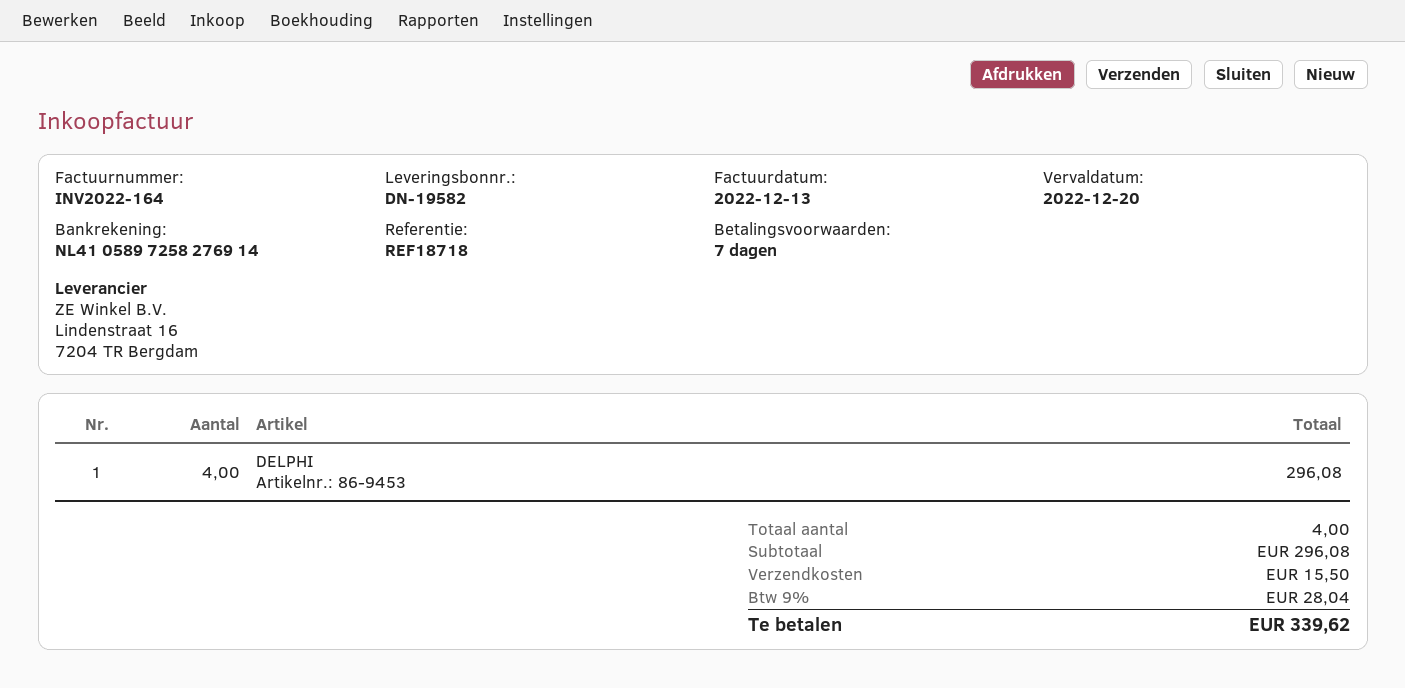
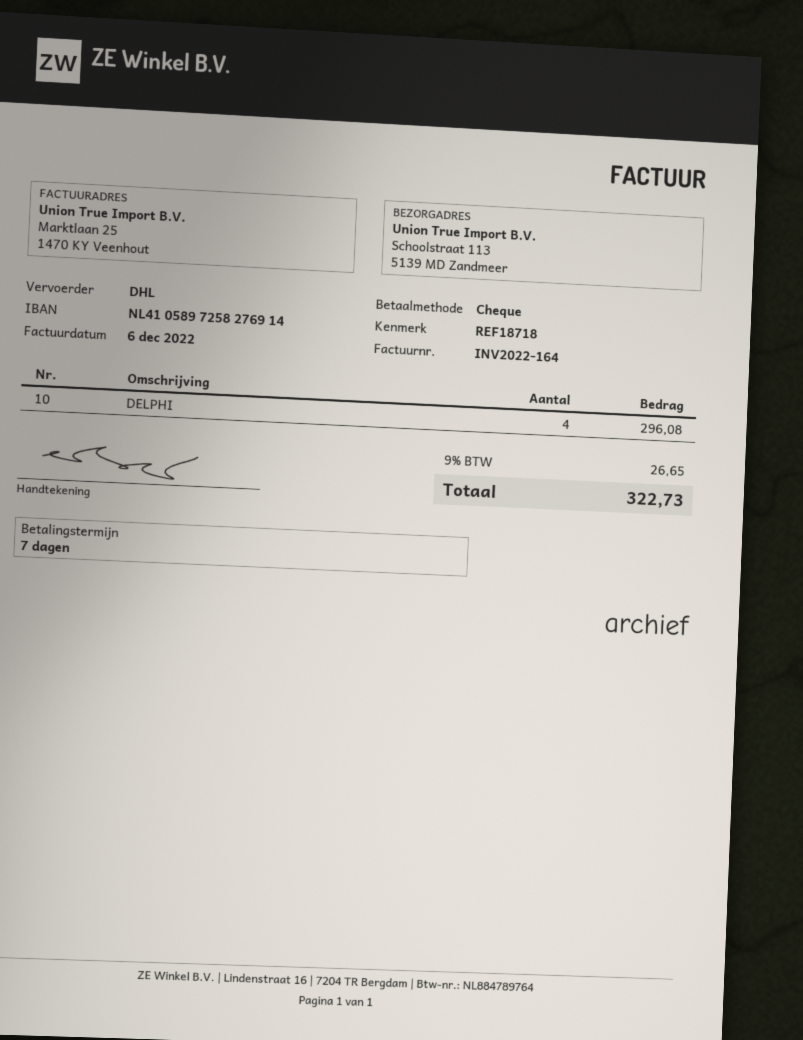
invoice date: 2022-12-13 -> 2022-12-06
shipping: 15.50 -> none
tax: 9% = 28.04 -> 9% = 26.65
total: 339.62 -> 322.73

